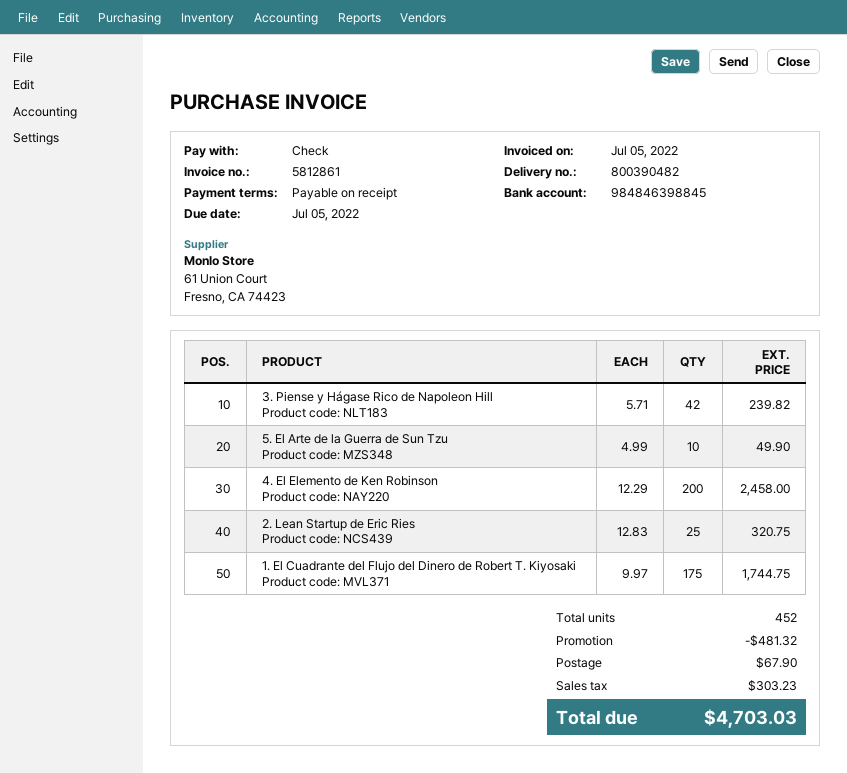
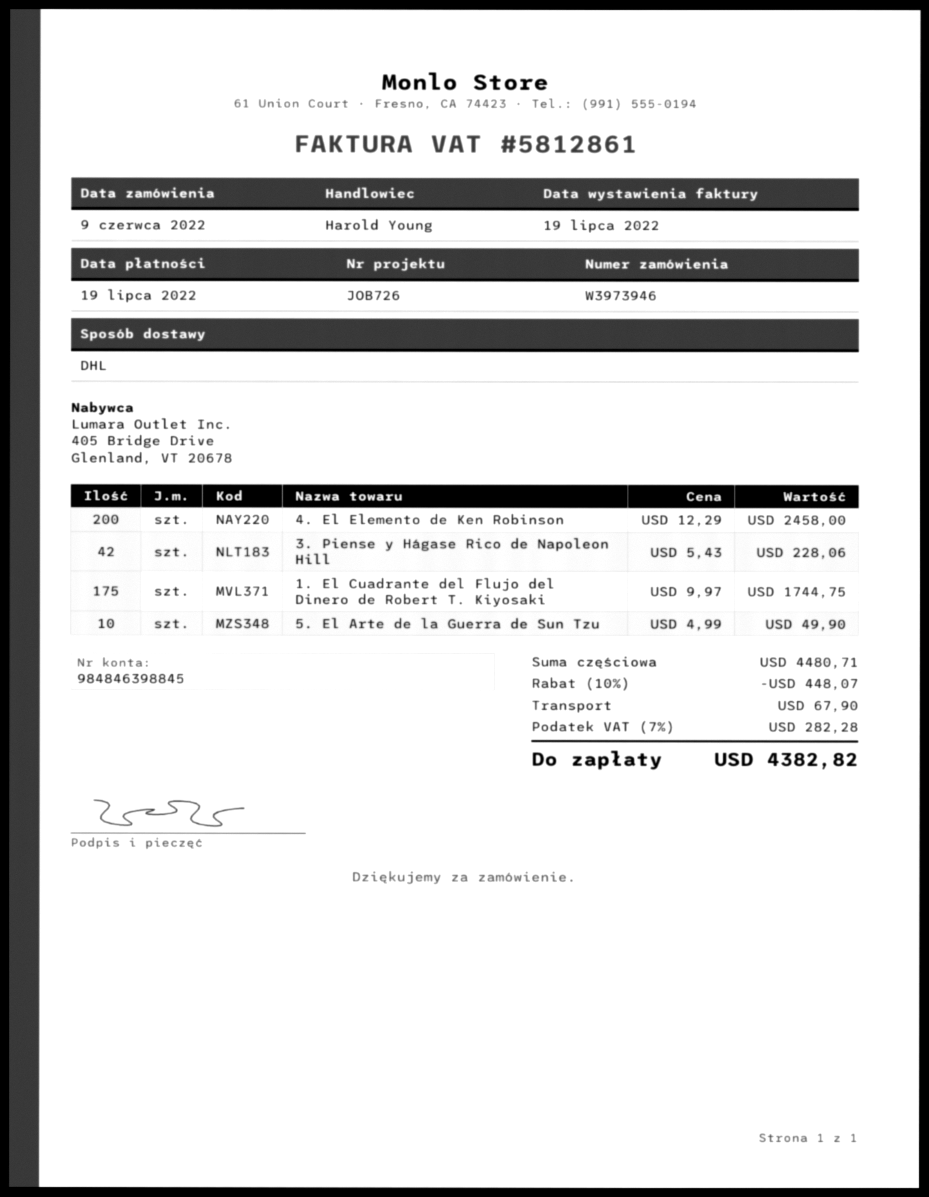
invoice date: 2022-07-05 -> 2022-07-19
due date: 2022-07-05 -> 2022-07-19
3. Piense y Hágase Rico de Napoleon Hill: 42 x 5.71 = 239.82 -> 42 x 5.43 = 228.06
2. Lean Startup de Eric Ries: 25 x 12.83 = 320.75 -> none
discount: 481.32 -> 448.07
tax: 303.23 -> 282.28
total: 4703.03 -> 4382.82

